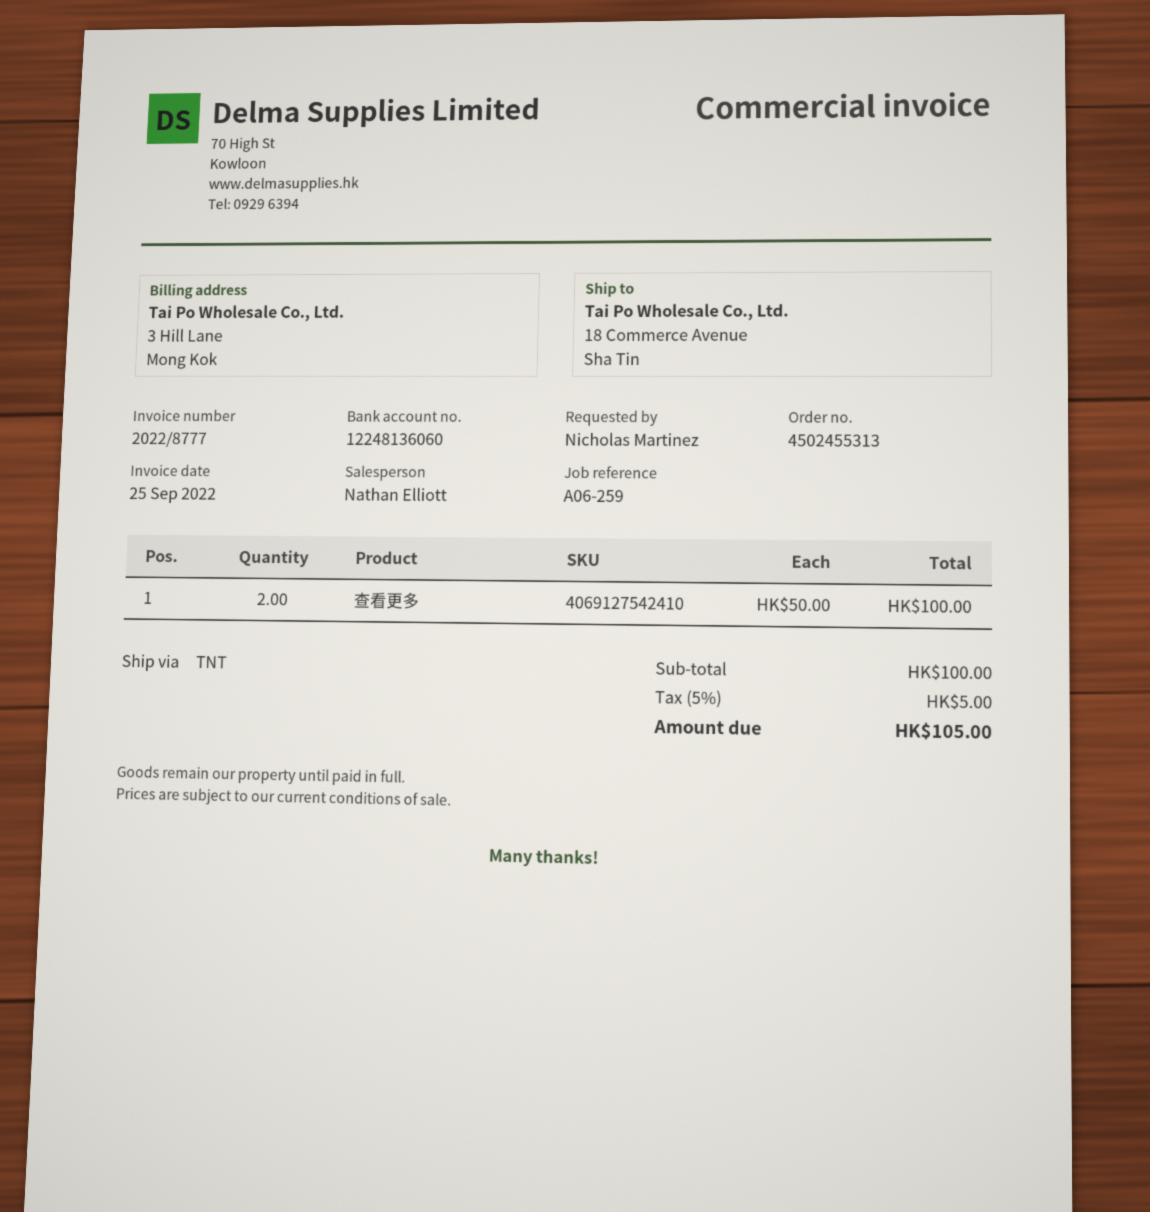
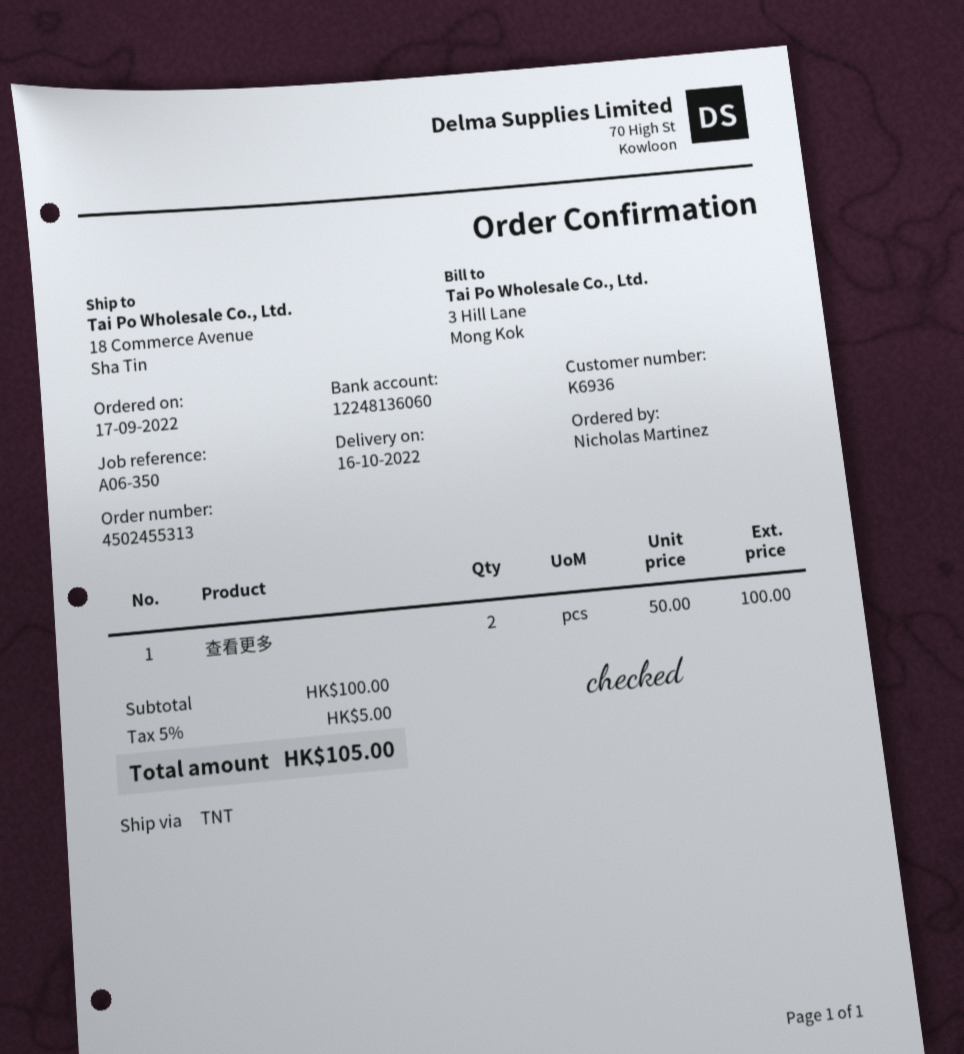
reference: A06-259 -> A06-350

